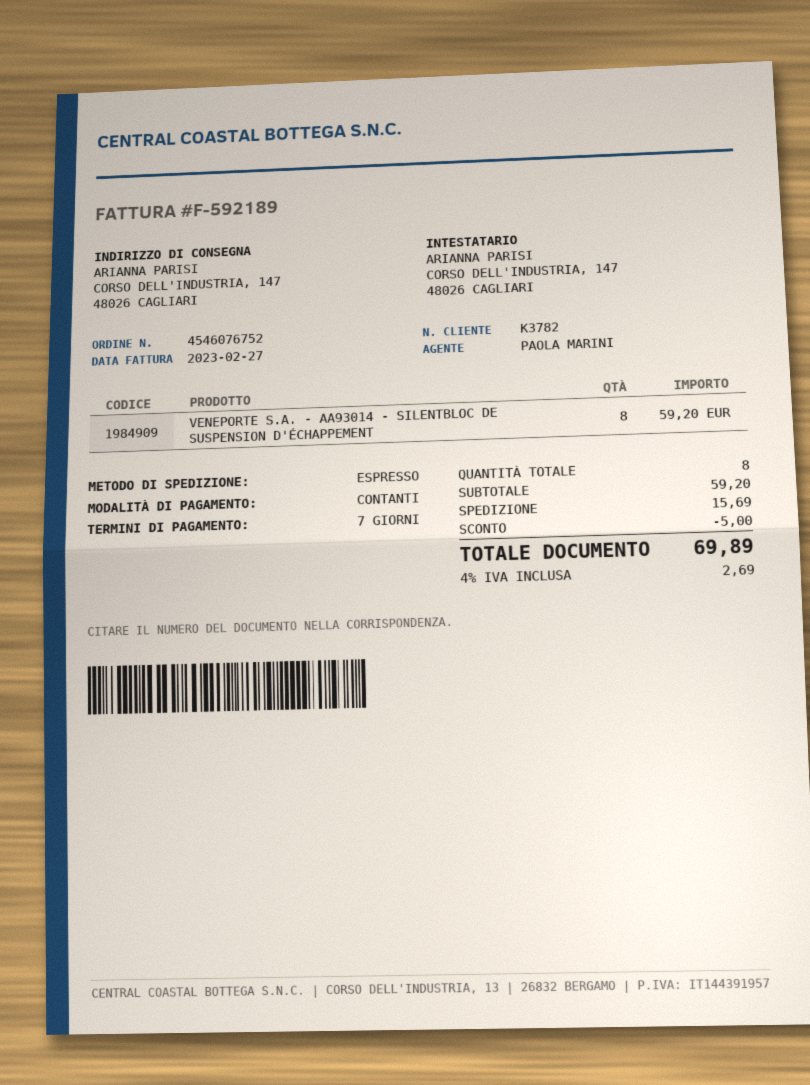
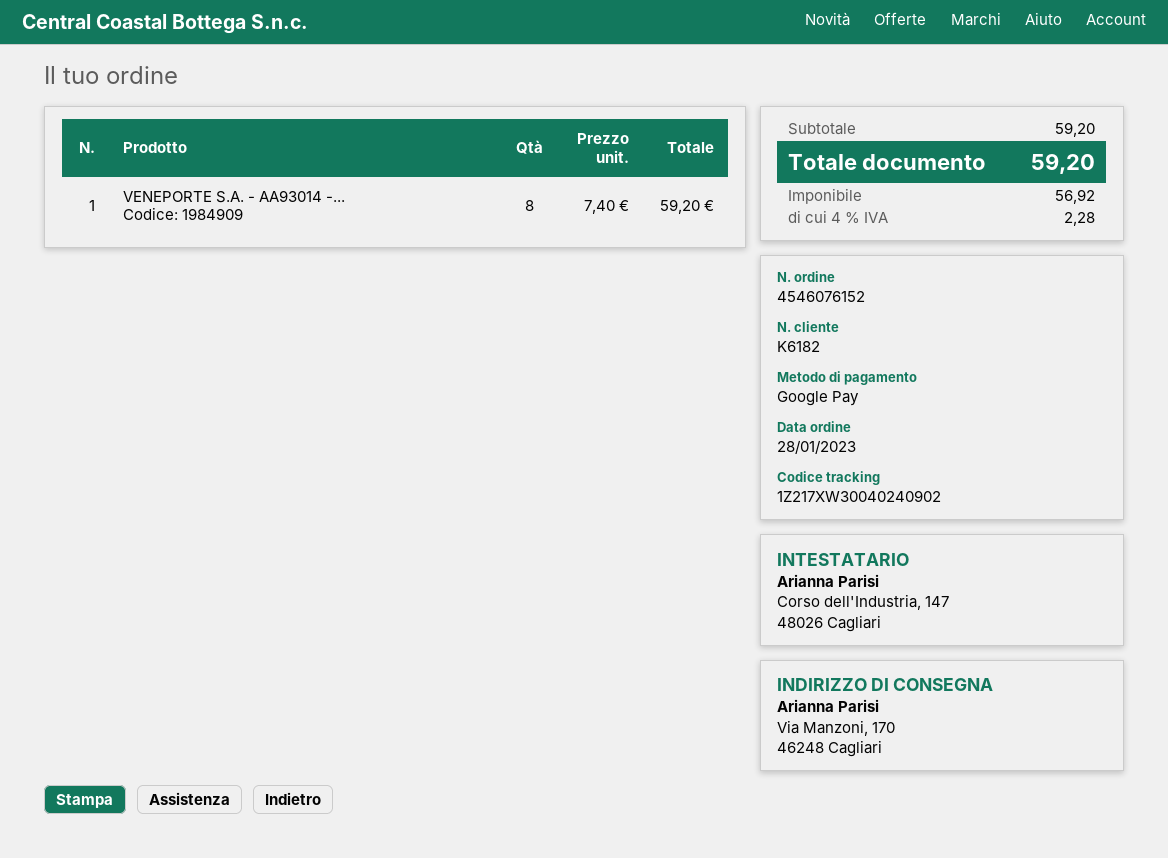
order number: 4546076752 -> 4546076152
customer number: K3782 -> K6182
payment method: cash -> Google Pay
ship to: CORSO DELL'INDUSTRIA, 147, 48026 CAGLIARI -> Via Manzoni, 170, 46248 Cagliari
discount: 5.00 -> none
shipping: 15.69 -> none
tax: 4% = 2.69 -> 4% = 2.28
total: 69.89 -> 59.20

